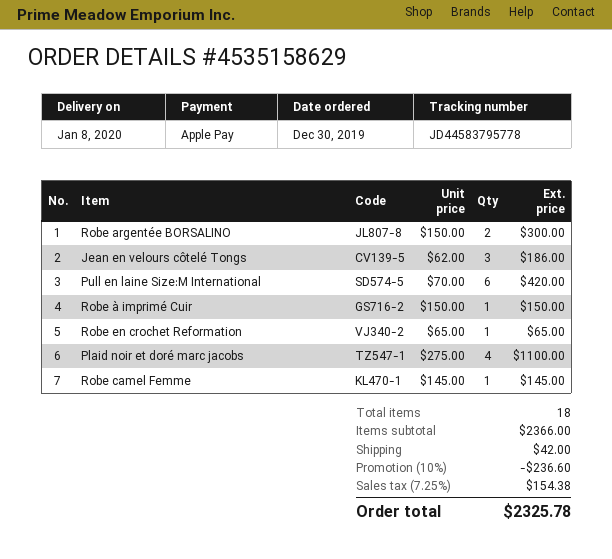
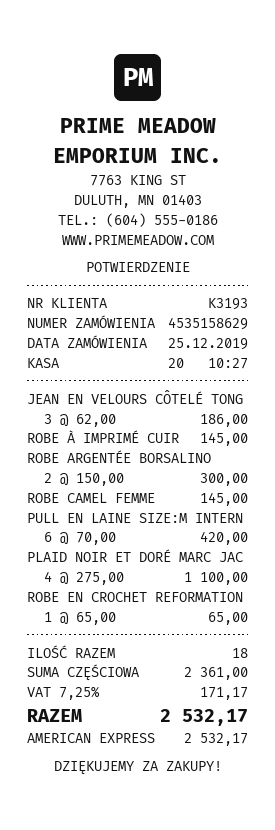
order date: 2019-12-30 -> 2019-12-25
payment method: Apple Pay -> American Express
Robe à imprimé Cuir: 1 x 150.00 = 150.00 -> 1 x 145.00 = 145.00
subtotal: 2366.00 -> 2361.00
discount: 10% = 236.60 -> none
shipping: 42.00 -> none
tax: 7.25% = 154.38 -> 7.25% = 171.17
total: 2325.78 -> 2532.17

